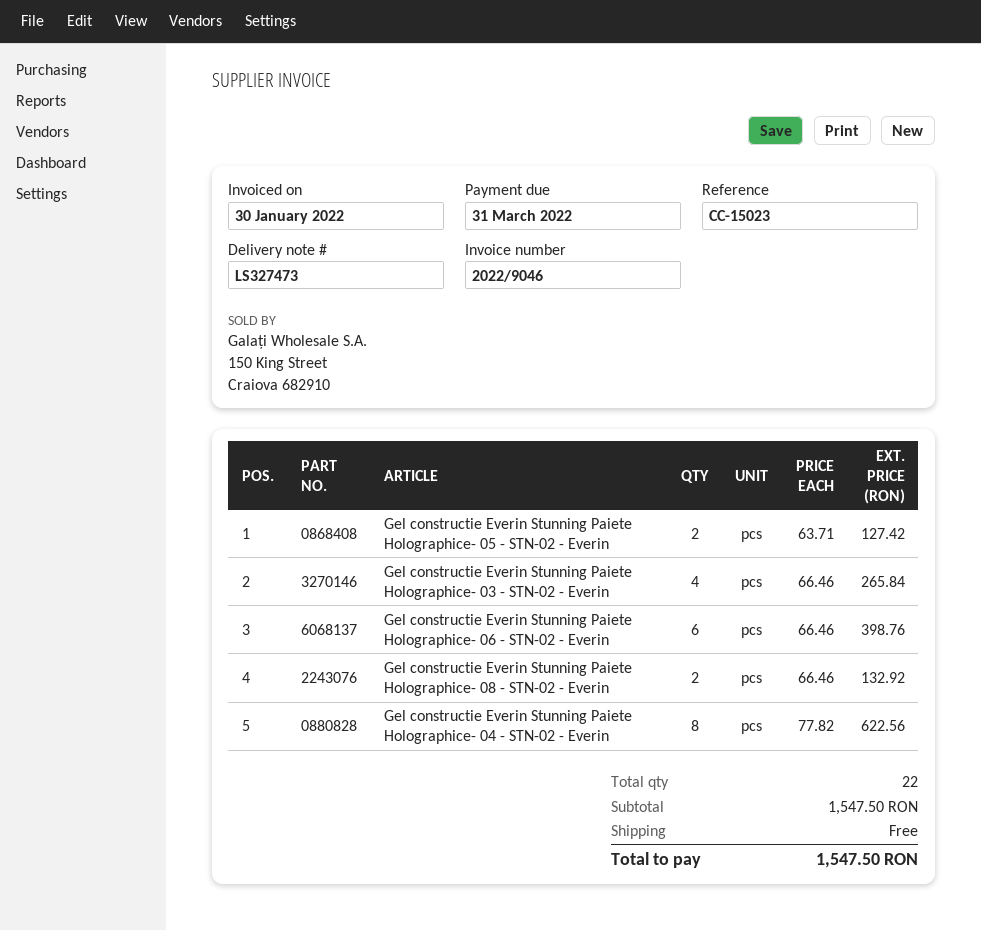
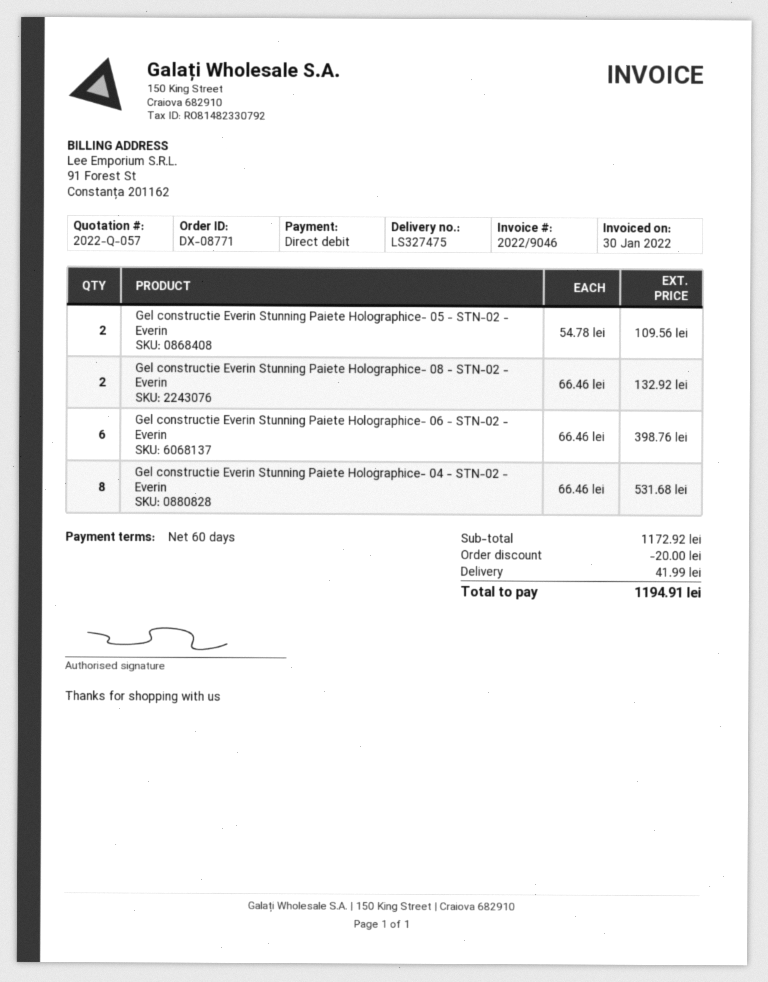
delivery note number: LS327473 -> LS327475
Gel constructie Everin Stunning Paiete Holographice- 05 - STN-02 - Everin: 2 x 63.71 = 127.42 -> 2 x 54.78 = 109.56
Gel constructie Everin Stunning Paiete Holographice- 03 - STN-02 - Everin: 4 x 66.46 = 265.84 -> none
Gel constructie Everin Stunning Paiete Holographice- 04 - STN-02 - Everin: 8 x 77.82 = 622.56 -> 8 x 66.46 = 531.68
subtotal: 1547.50 -> 1172.92
discount: none -> 20.00
shipping: 0.00 -> 41.99
total: 1547.50 -> 1194.91

